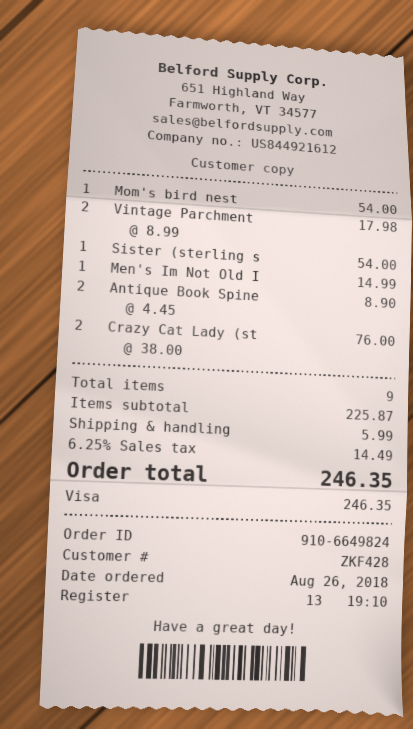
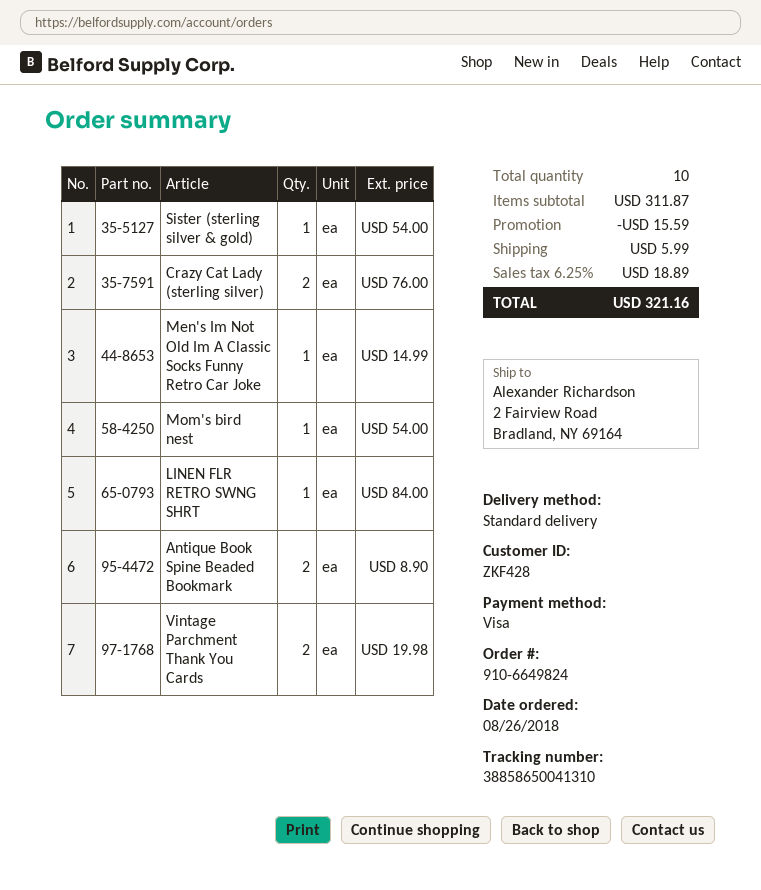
Vintage Parchment: 2 for 17.98 -> 2 for 19.98
LINEN FLR RETRO SWNG SHRT: none -> 1 for 84.00
total quantity: 9 -> 10
subtotal: 225.87 -> 311.87
discount: none -> 15.59
tax: 6.25% = 14.49 -> 6.25% = 18.89
total: 246.35 -> 321.16

